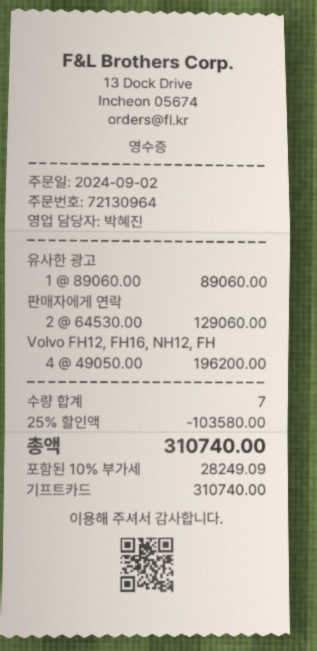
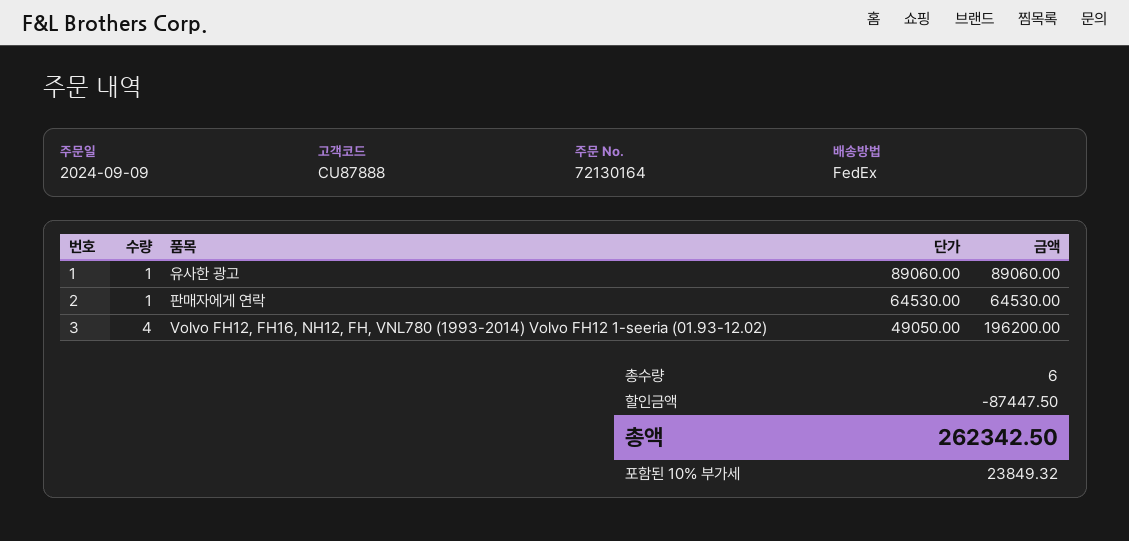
order number: 72130964 -> 72130164
order date: 2024-09-02 -> 2024-09-09
판매자에게 연락: 2 x 64530.00 = 129060.00 -> 1 x 64530.00 = 64530.00
total quantity: 7 -> 6
discount: 103580.00 -> 87447.50
tax: 10% = 28249.09 -> 10% = 23849.32
total: 310740.00 -> 262342.50

